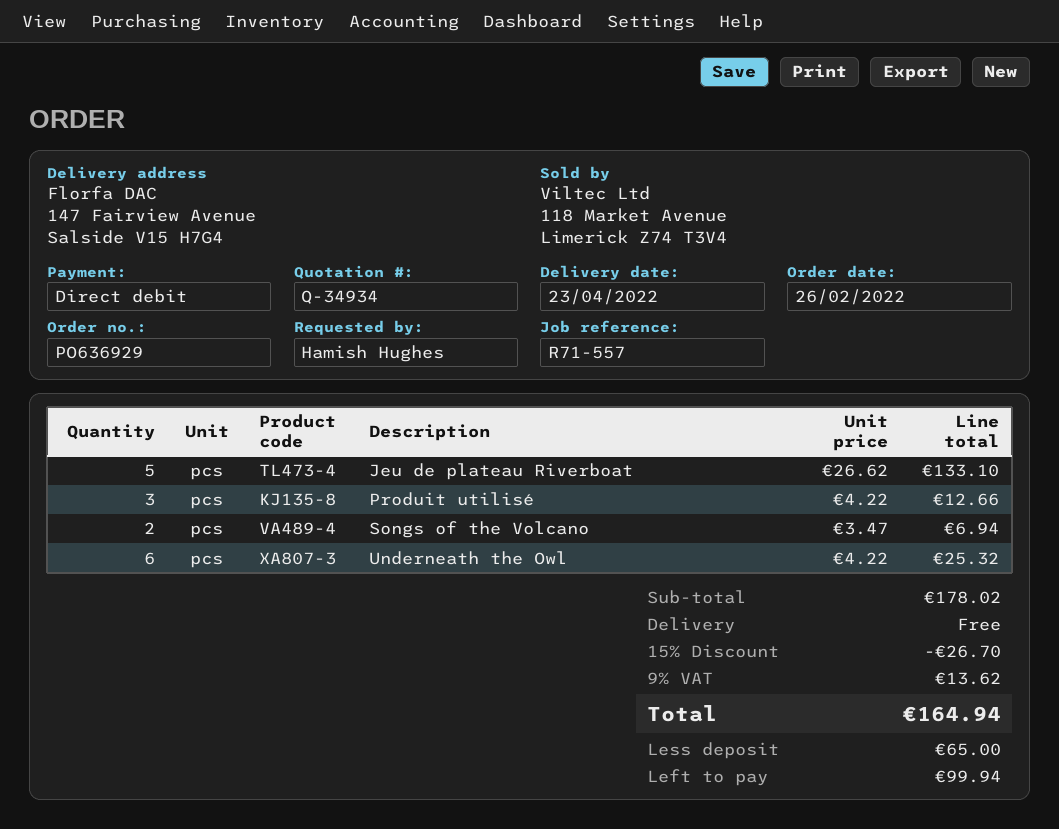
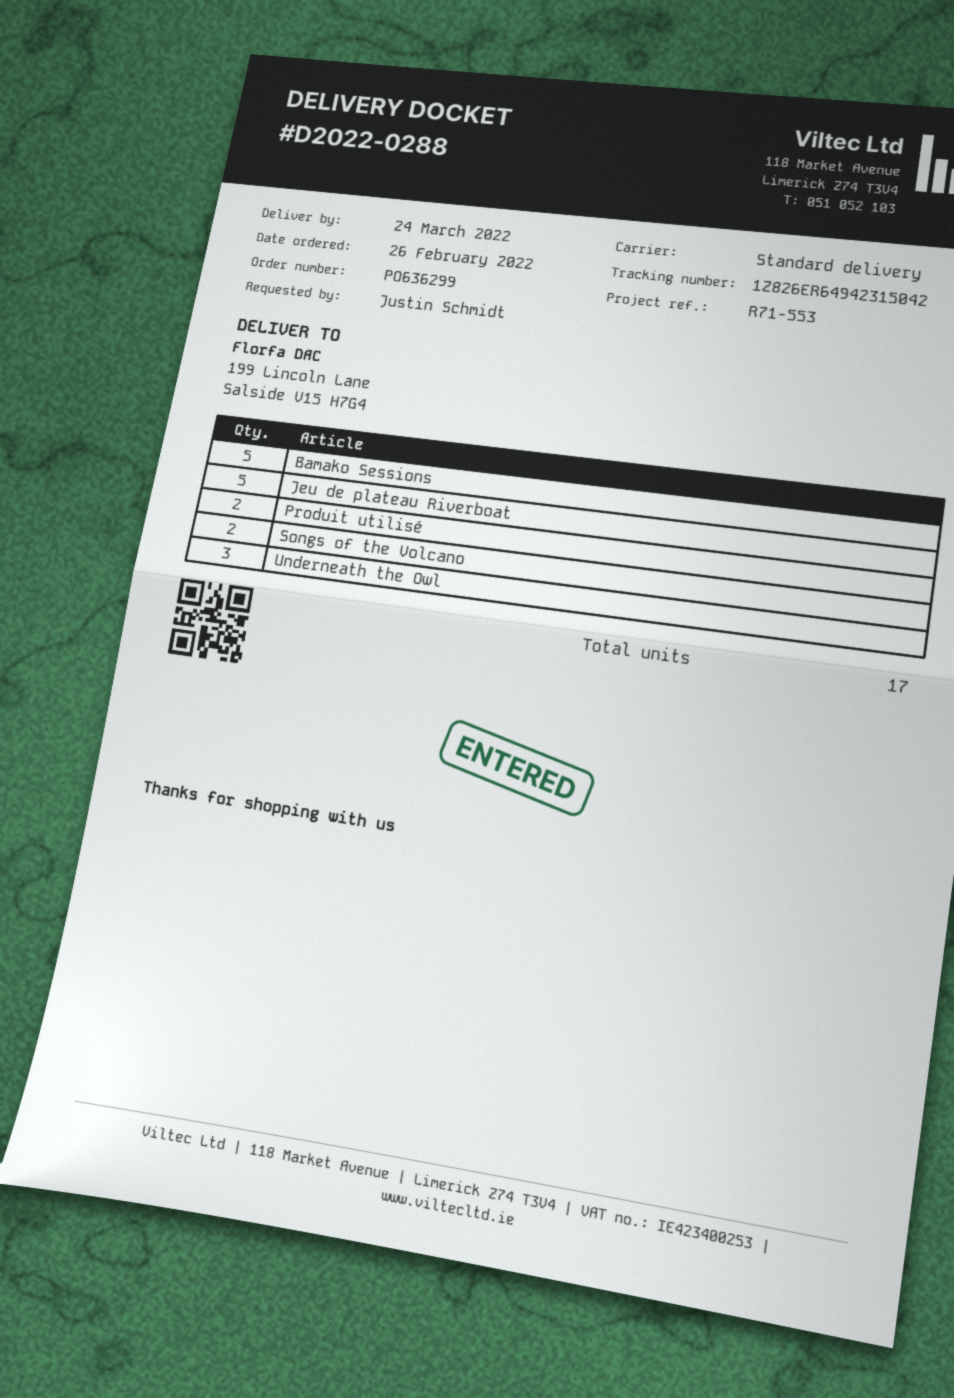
order number: PO636929 -> PO636299
delivery date: 2022-04-23 -> 2022-03-24
reference: R71-557 -> R71-553
ordered by: Hamish Hughes -> Justin Schmidt
ship to: 147 Fairview Avenue, Salside V15 H7G4 -> 199 Lincoln Lane, Salside V15 H7G4
Produit utilisé: 3 -> 2
Underneath the Owl: 6 -> 3
Bamako Sessions: none -> 5

